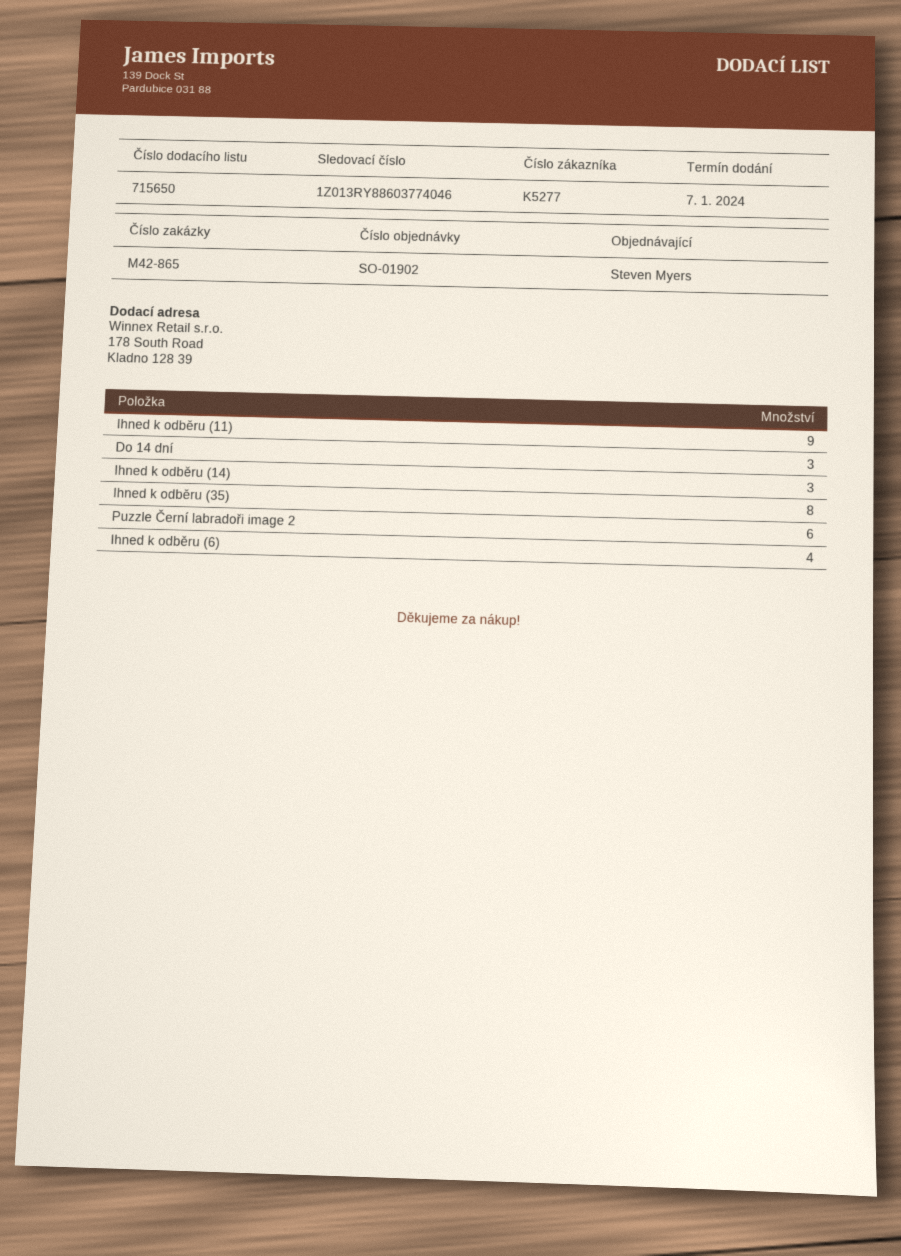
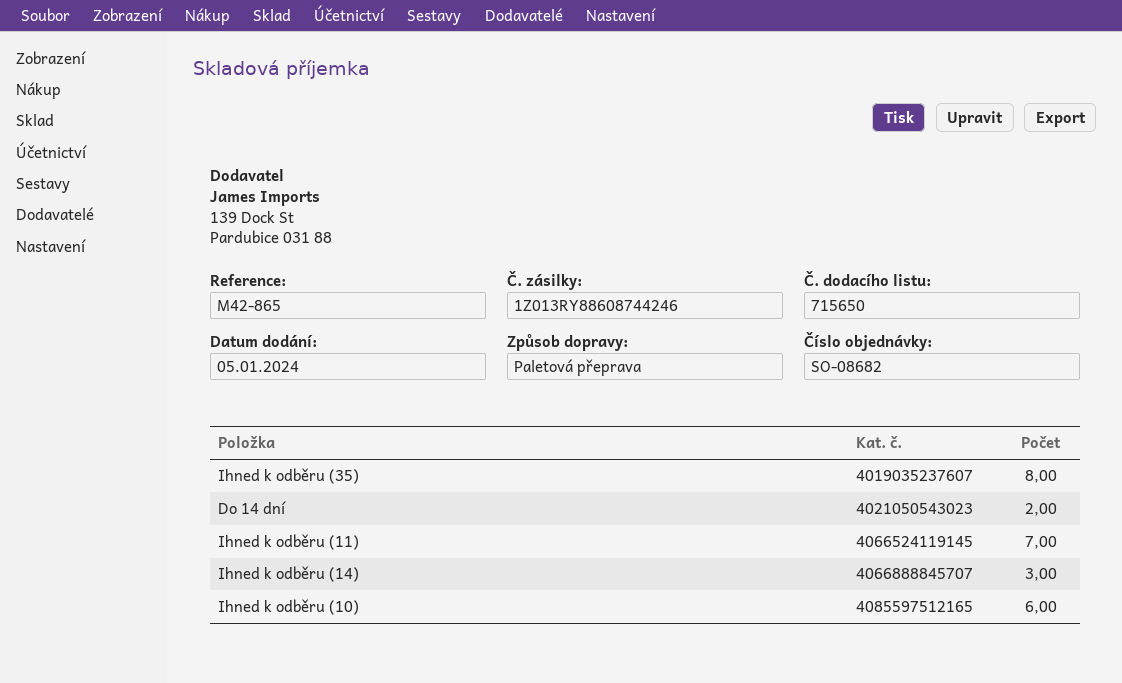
order number: SO-01902 -> SO-08682
delivery date: 2024-01-07 -> 2024-01-05
tracking number: 1Z013RY88603774046 -> 1Z013RY88608744246
Ihned k odběru (11): 9 -> 7
Do 14 dní: 3 -> 2
Puzzle Černí labradoři image 2: 6 -> none
Ihned k odběru (6): 4 -> none
Ihned k odběru (10): none -> 6

